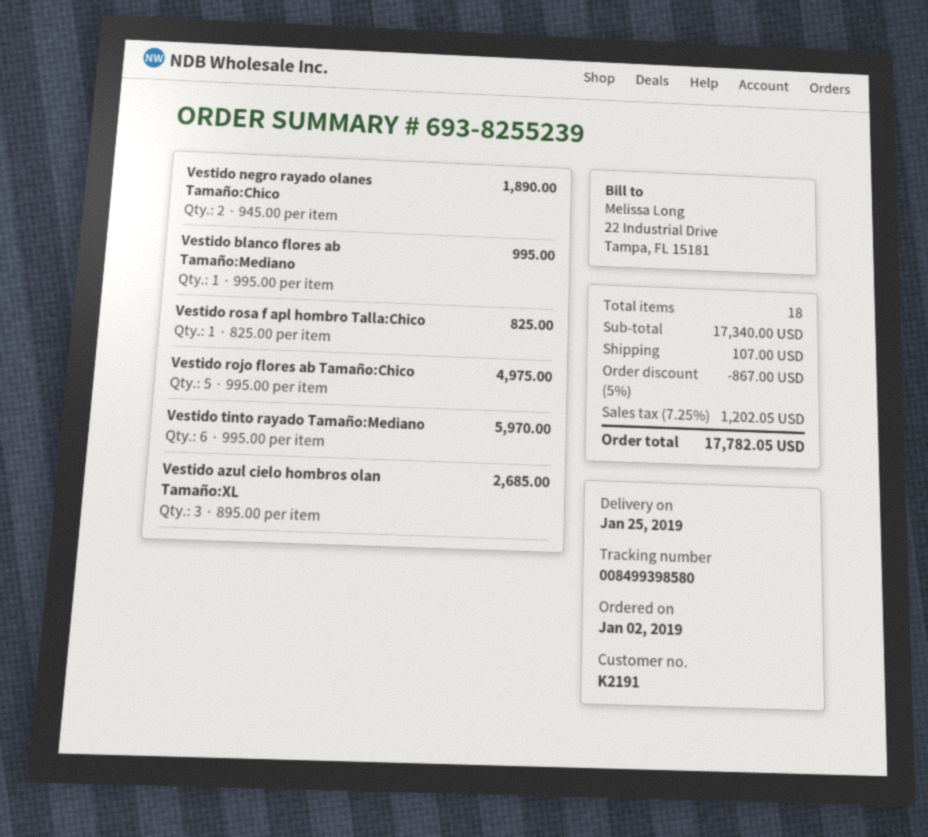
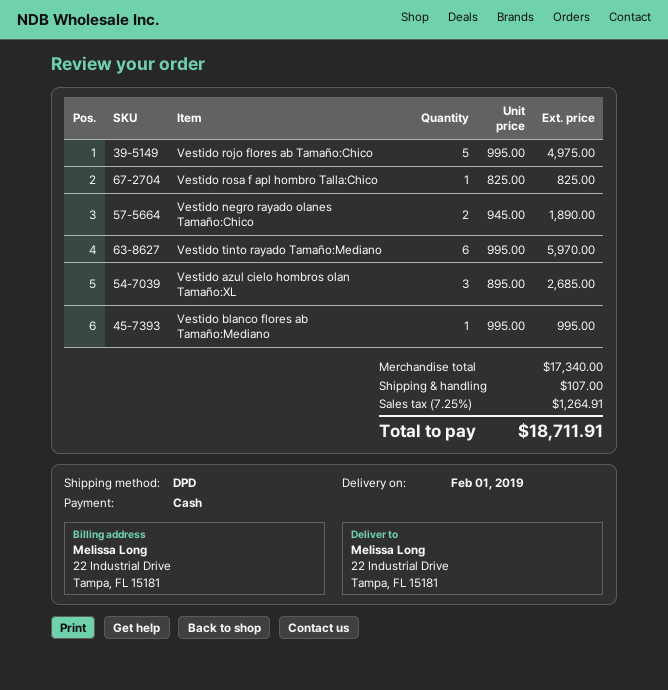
delivery date: 2019-01-25 -> 2019-02-01
discount: 5% = 867.00 -> none
tax: 7.25% = 1202.05 -> 7.25% = 1264.91
total: 17782.05 -> 18711.91

